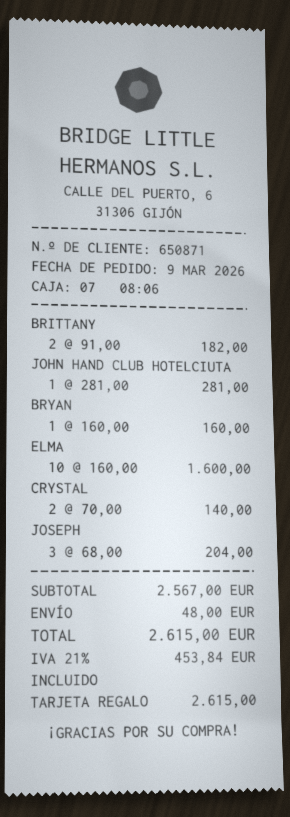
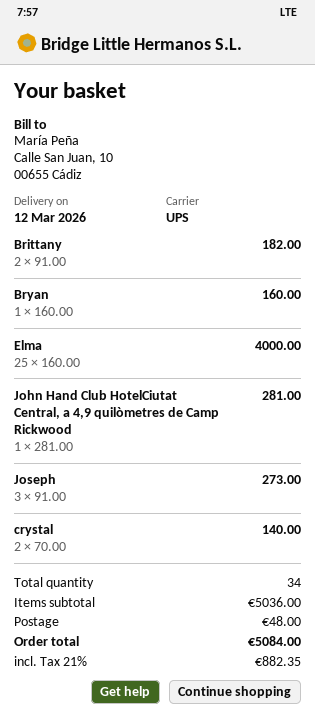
ELMA: 10 x 160.00 = 1600.00 -> 25 x 160.00 = 4000.00
JOSEPH: 3 x 68.00 = 204.00 -> 3 x 91.00 = 273.00
subtotal: 2567.00 -> 5036.00
tax: 21% = 453.84 -> 21% = 882.35
total: 2615.00 -> 5084.00

